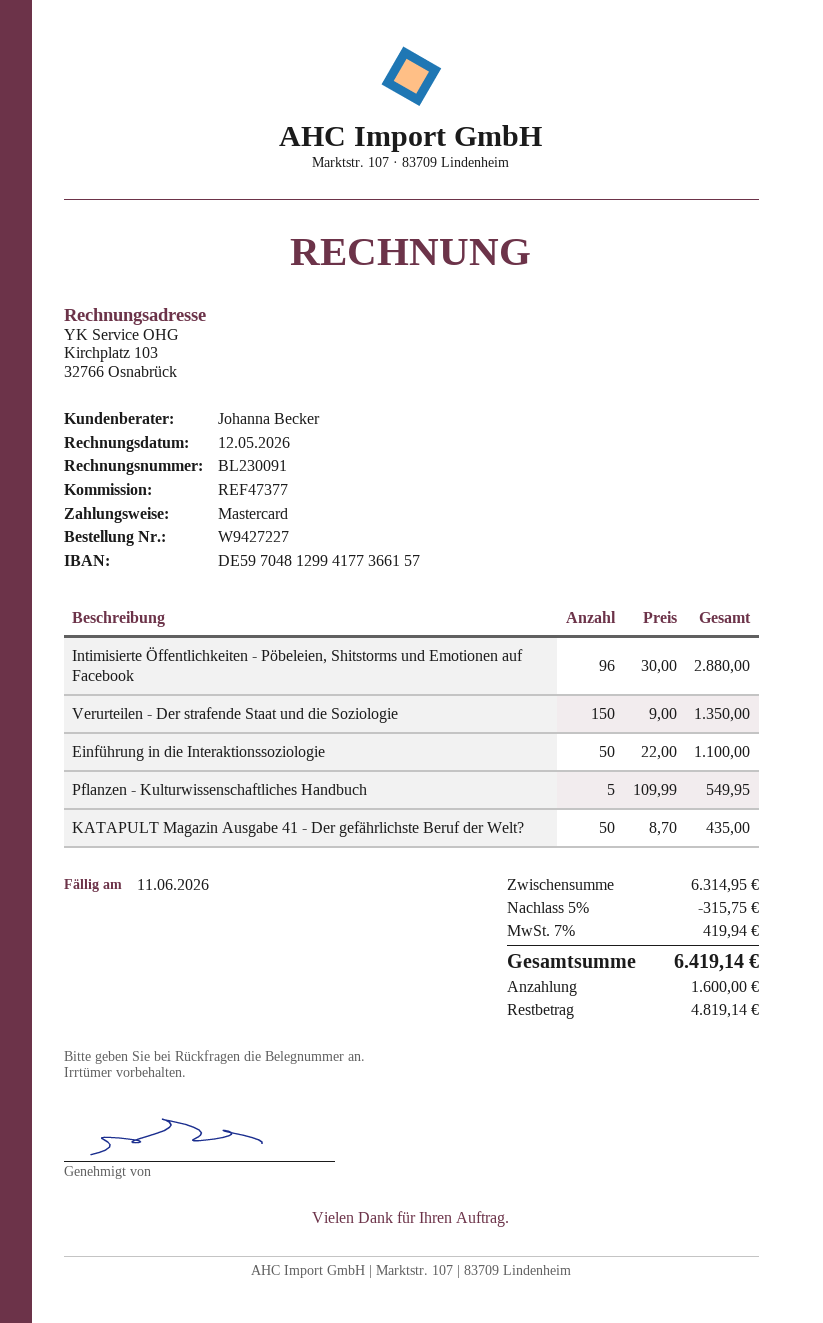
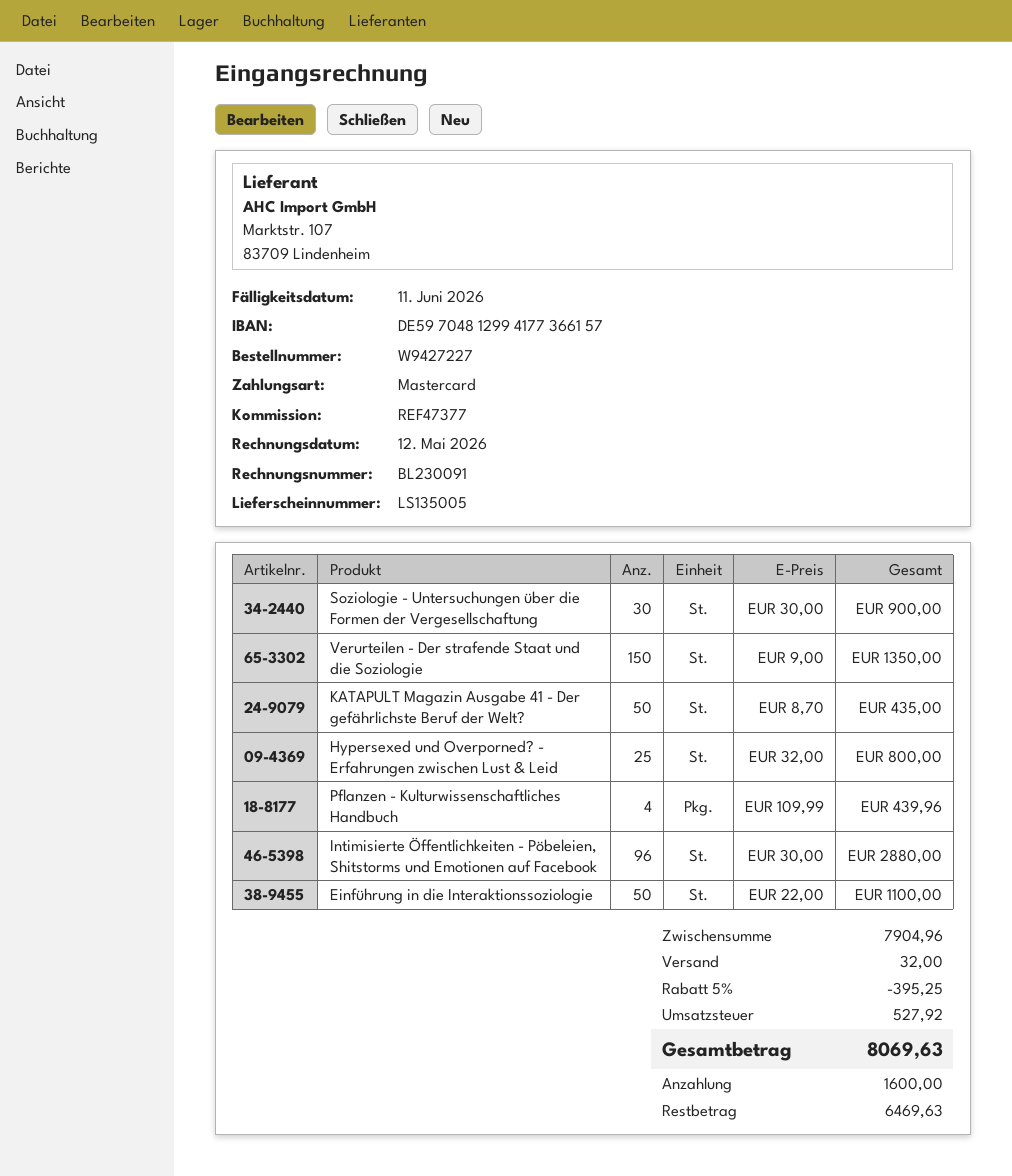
Pflanzen - Kulturwissenschaftliches Handbuch: 5 x 109.99 = 549.95 -> 4 x 109.99 = 439.96
Soziologie - Untersuchungen über die Formen der Vergesellschaftung: none -> 30 x 30.00 = 900.00
Hypersexed und Overporned? - Erfahrungen zwischen Lust & Leid: none -> 25 x 32.00 = 800.00
subtotal: 6314.95 -> 7904.96
discount: 5% = 315.75 -> 5% = 395.25
shipping: none -> 32.00
tax: 419.94 -> 527.92
total: 6419.14 -> 8069.63
balance: 4819.14 -> 6469.63

